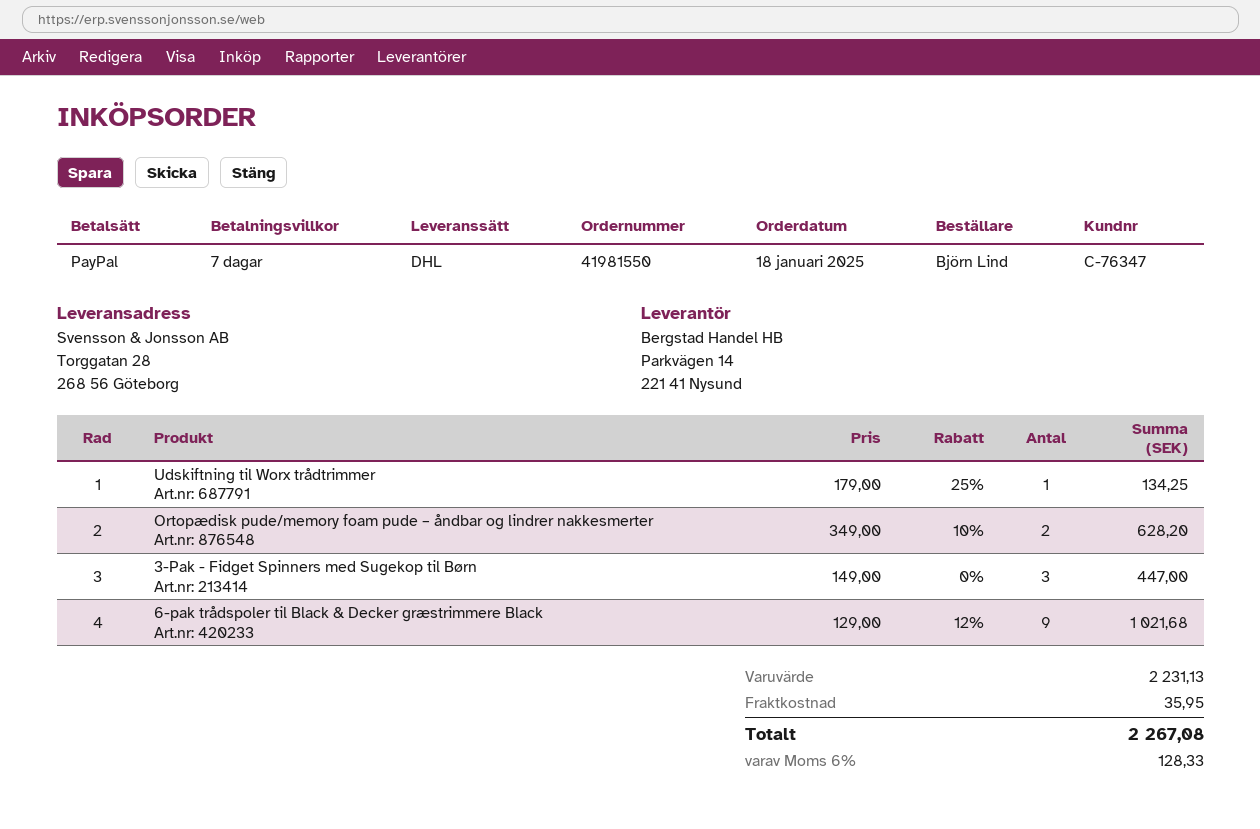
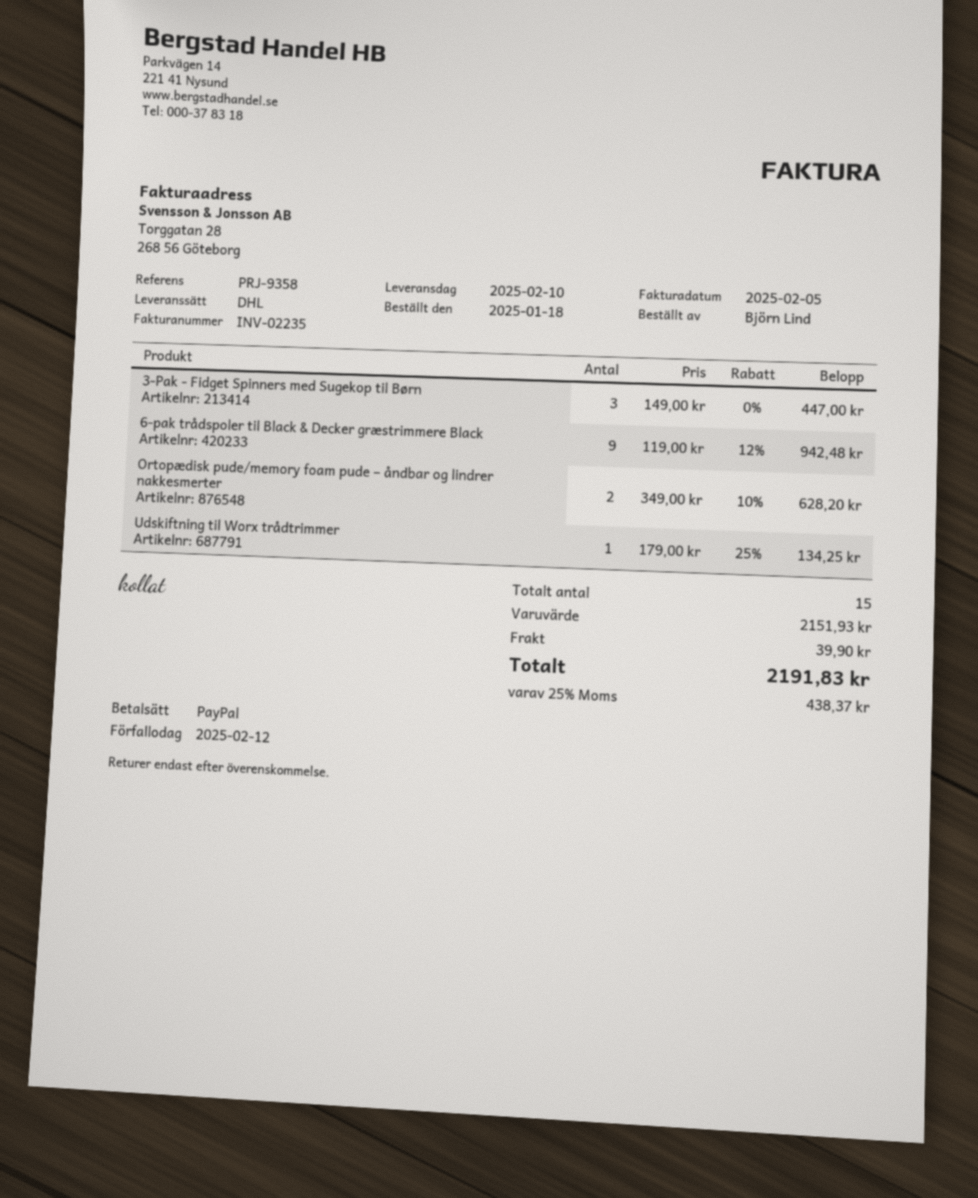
6-pak trådspoler til Black & Decker græstrimmere Black: 9 x 129.00 - 12% = 1021.68 -> 9 x 119.00 - 12% = 942.48
subtotal: 2231.13 -> 2151.93
shipping: 35.95 -> 39.90
tax: 6% = 128.33 -> 25% = 438.37
total: 2267.08 -> 2191.83

